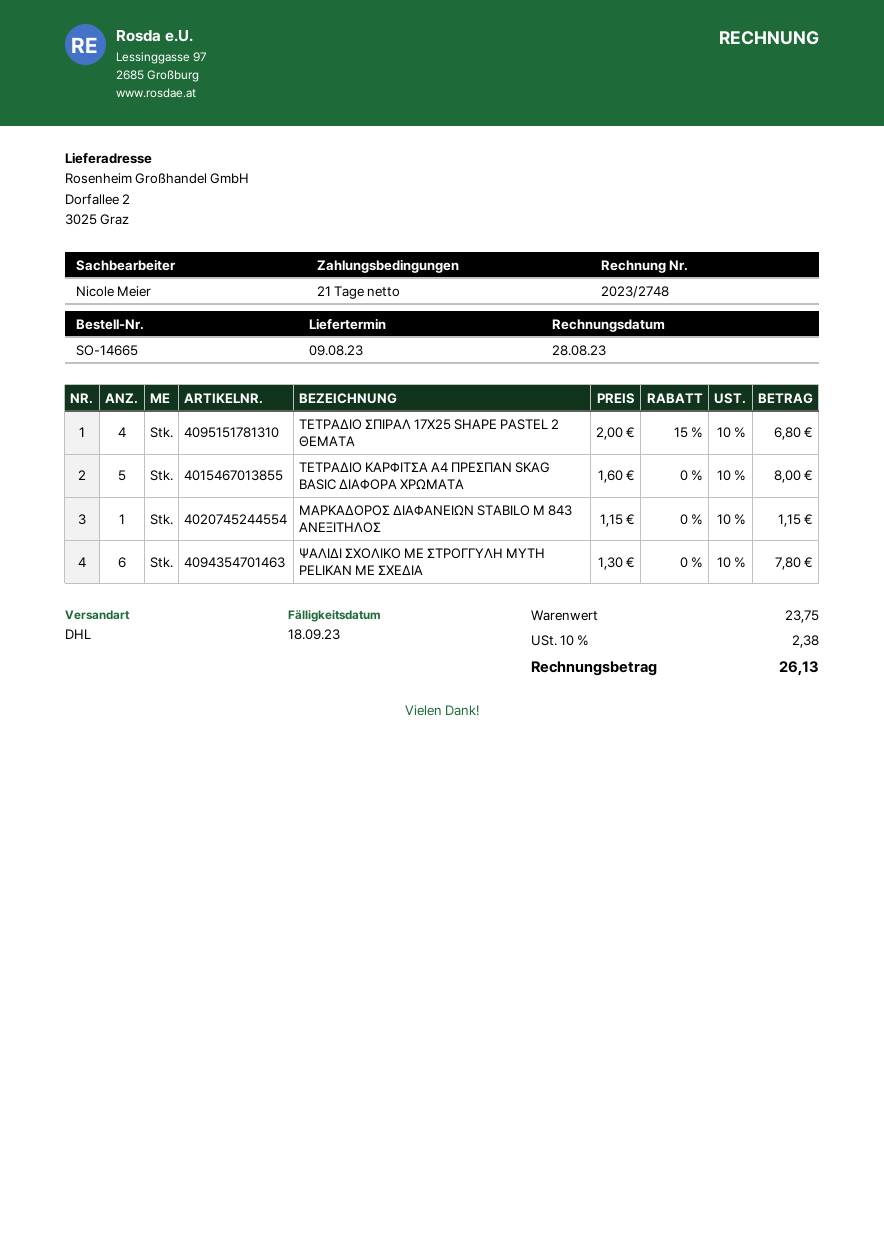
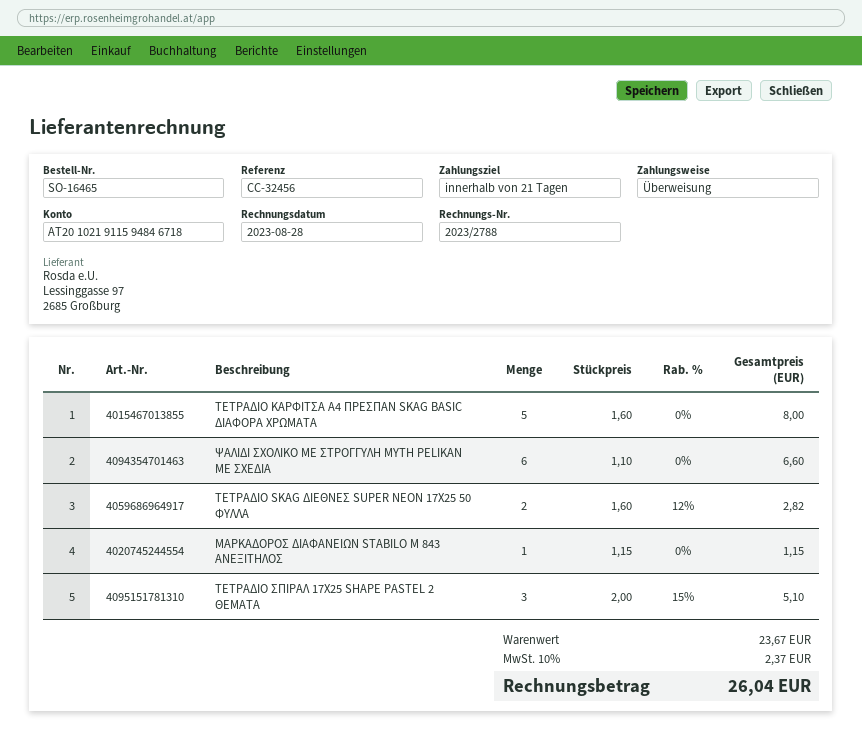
order number: SO-14665 -> SO-16465
invoice number: 2023/2748 -> 2023/2788
ΤΕΤΡΑΔΙΟ ΣΠΙΡΑΛ 17X25 SHAPE PASTEL 2 ΘΕΜΑΤΑ: 4 x 2.00 - 15% = 6.80 -> 3 x 2.00 - 15% = 5.10
ΨΑΛΙΔΙ ΣΧΟΛΙΚΟ ΜΕ ΣΤΡΟΓΓΥΛΗ ΜΥΤΗ PELIKAN ΜΕ ΣΧΕΔΙΑ: 6 x 1.30 = 7.80 -> 6 x 1.10 = 6.60
ΤΕΤΡΑΔΙΟ SKAG ΔΙΕΘΝΕΣ SUPER NEON 17X25 50 ΦΥΛΛΑ: none -> 2 x 1.60 - 12% = 2.82
subtotal: 23.75 -> 23.67
tax: 10% = 2.38 -> 10% = 2.37
total: 26.13 -> 26.04

